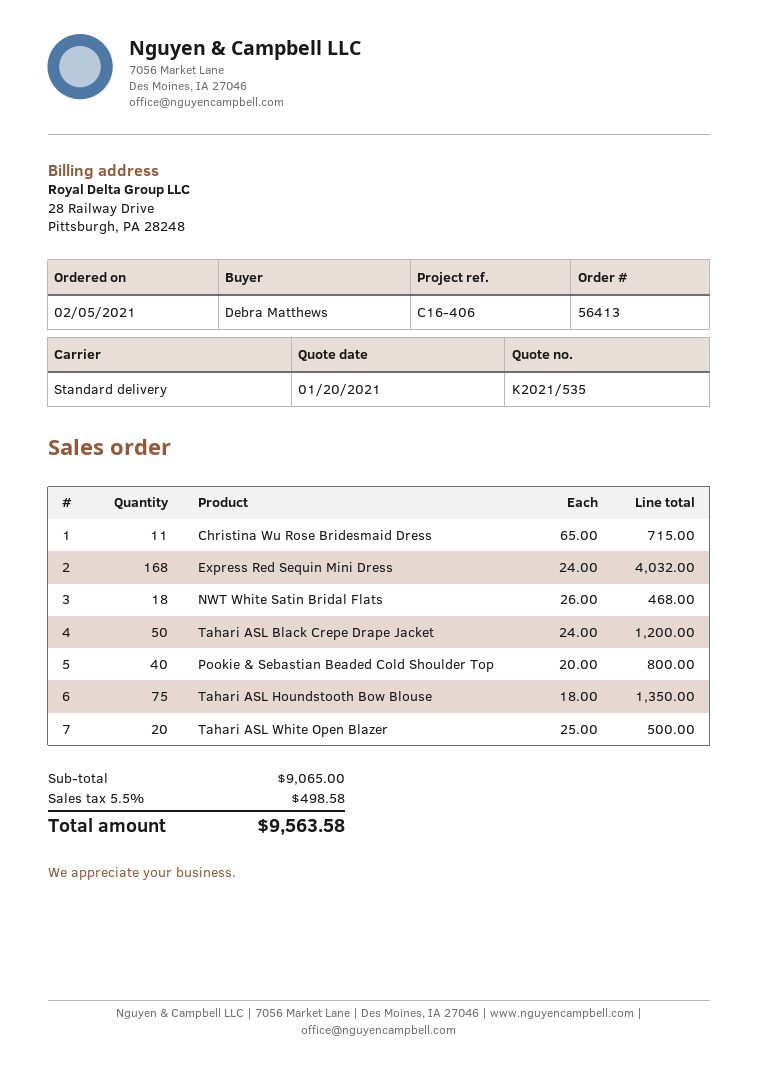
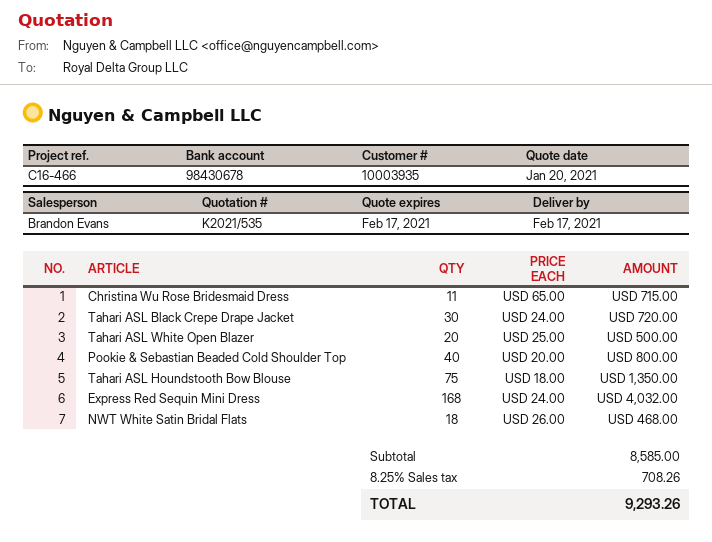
reference: C16-406 -> C16-466
Tahari ASL Black Crepe Drape Jacket: 50 x 24.00 = 1200.00 -> 30 x 24.00 = 720.00
subtotal: 9065.00 -> 8585.00
tax: 5.5% = 498.58 -> 8.25% = 708.26
total: 9563.58 -> 9293.26

